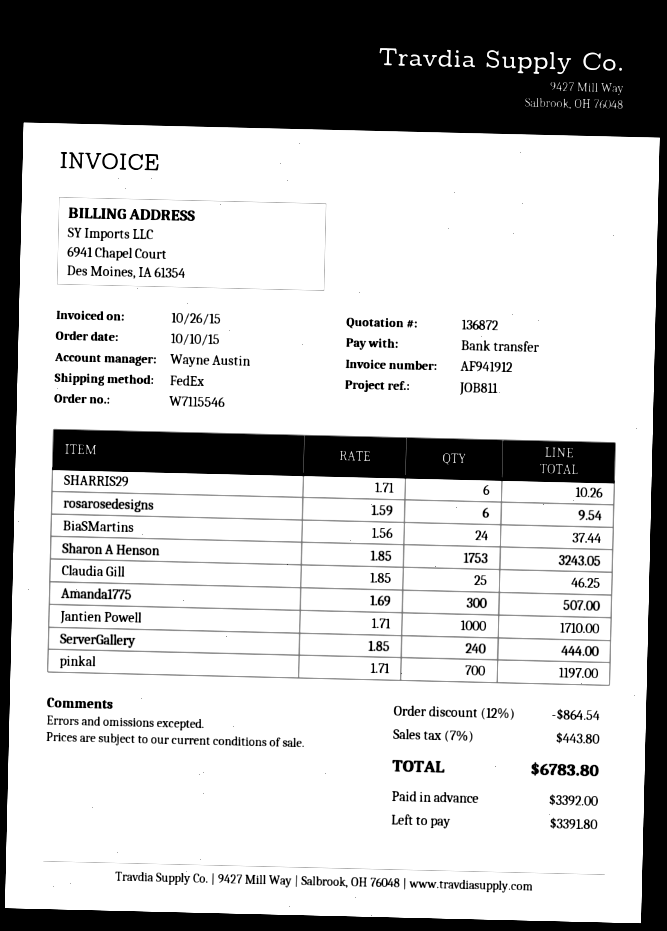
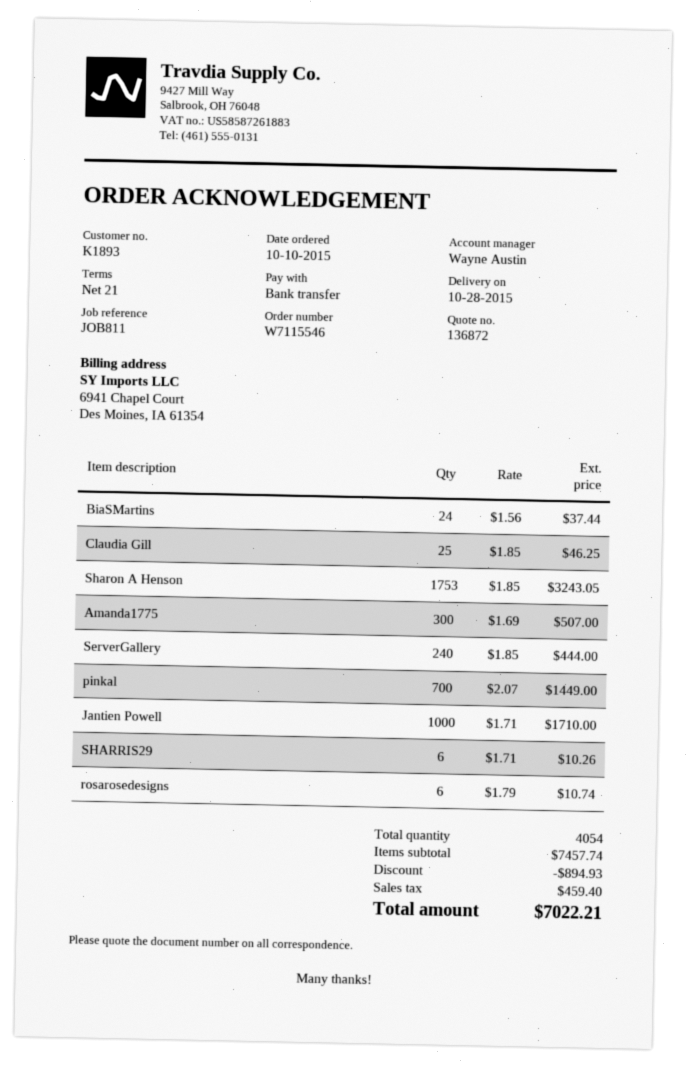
rosarosedesigns: 6 x 1.59 = 9.54 -> 6 x 1.79 = 10.74
pinkal: 700 x 1.71 = 1197.00 -> 700 x 2.07 = 1449.00
discount: 864.54 -> 894.93
tax: 443.80 -> 459.40
total: 6783.80 -> 7022.21

